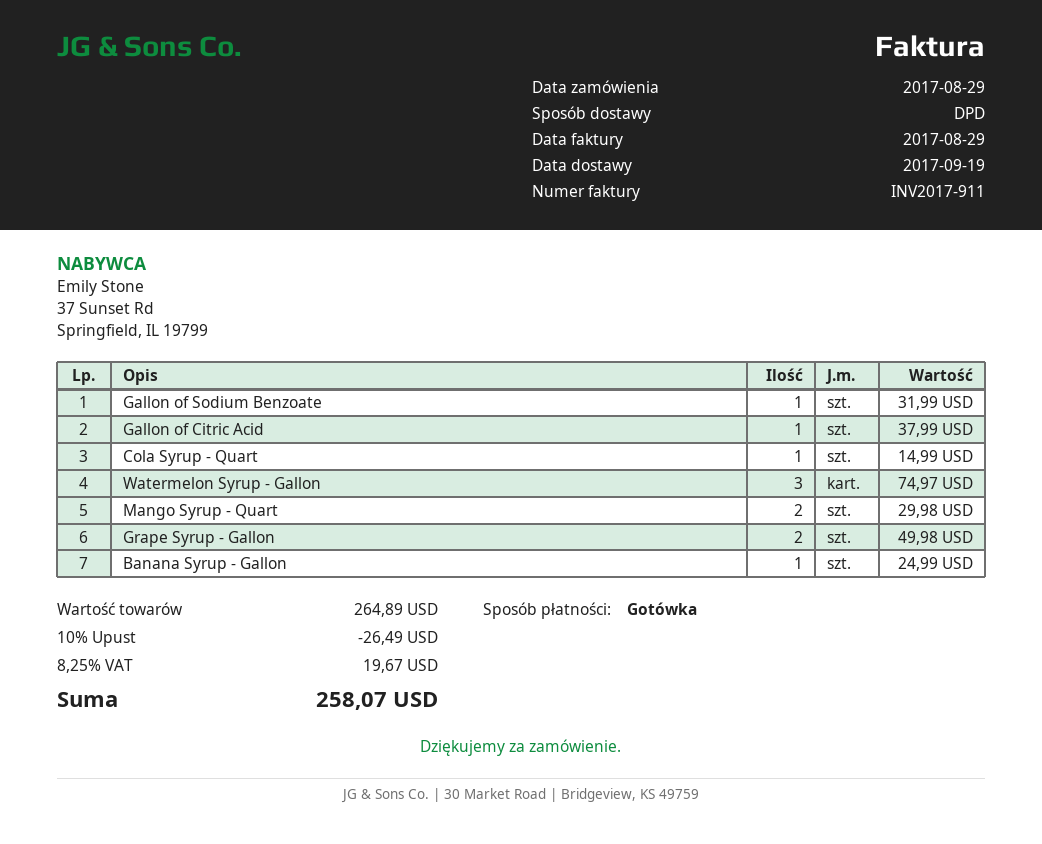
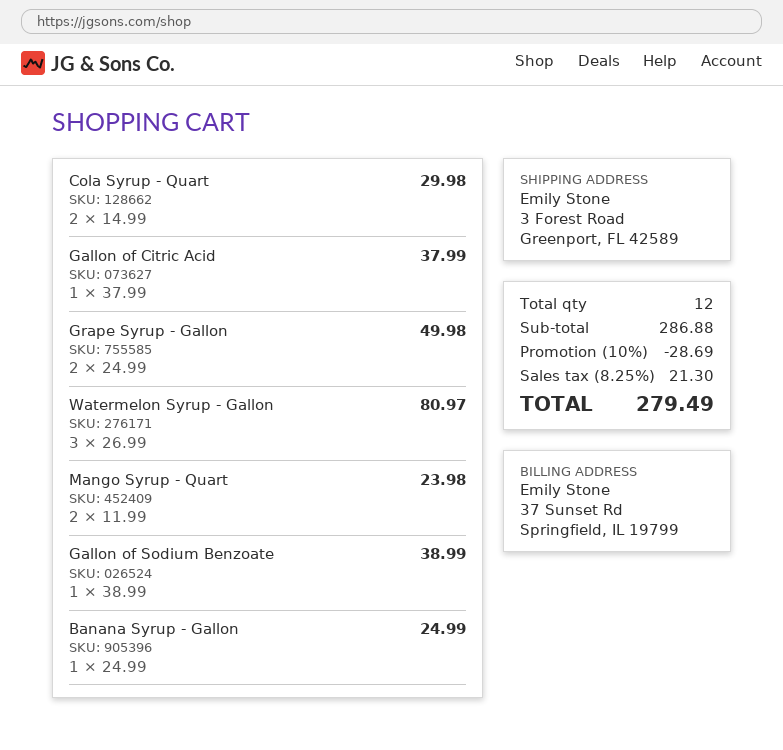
Gallon of Sodium Benzoate: 1 for 31.99 -> 1 for 38.99
Cola Syrup - Quart: 1 for 14.99 -> 2 for 29.98
Watermelon Syrup - Gallon: 3 for 74.97 -> 3 for 80.97
Mango Syrup - Quart: 2 for 29.98 -> 2 for 23.98
subtotal: 264.89 -> 286.88
discount: 10% = 26.49 -> 10% = 28.69
tax: 8.25% = 19.67 -> 8.25% = 21.30
total: 258.07 -> 279.49

